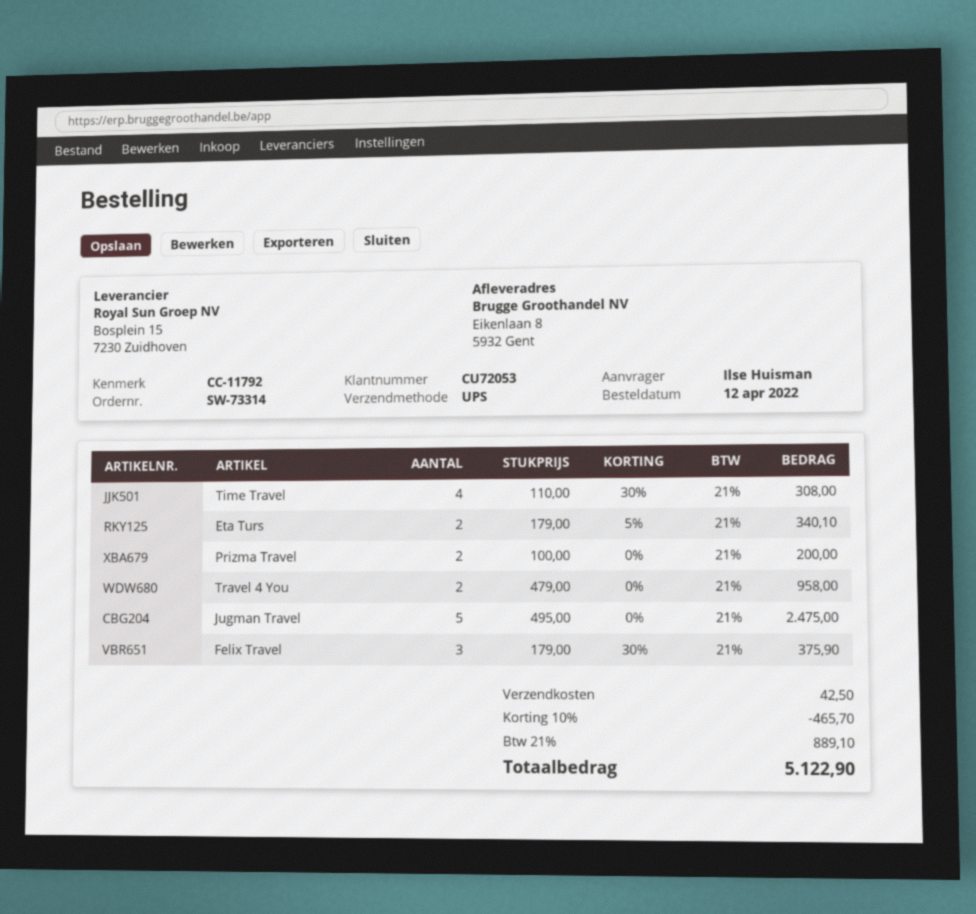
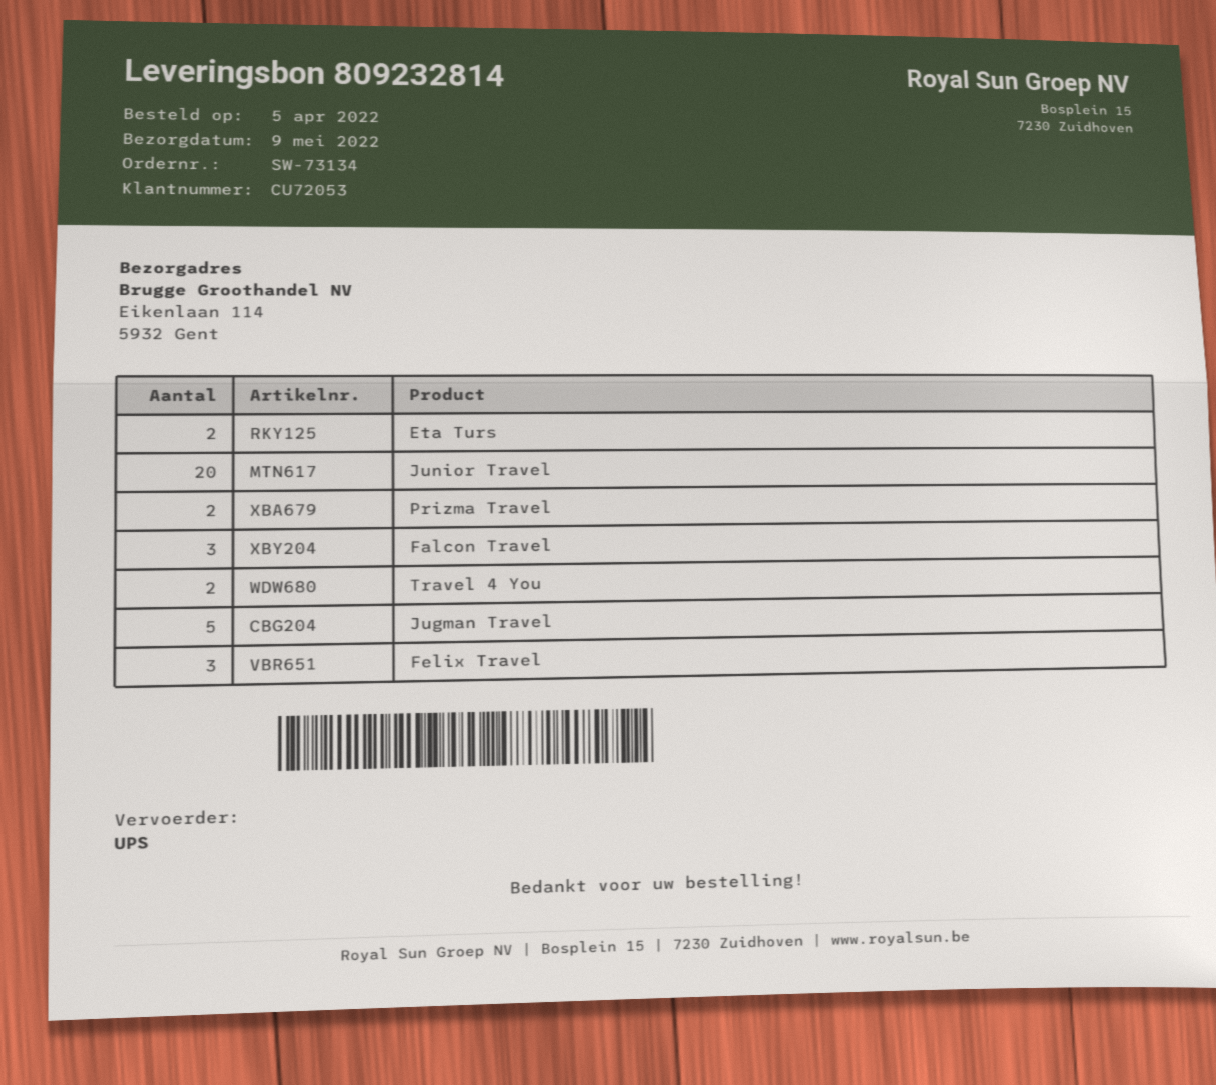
order number: SW-73314 -> SW-73134
order date: 2022-04-12 -> 2022-04-05
ship to: Eikenlaan 8, 5932 Gent -> Eikenlaan 114, 5932 Gent
Time Travel: 4 -> none
Junior Travel: none -> 20
Falcon Travel: none -> 3

